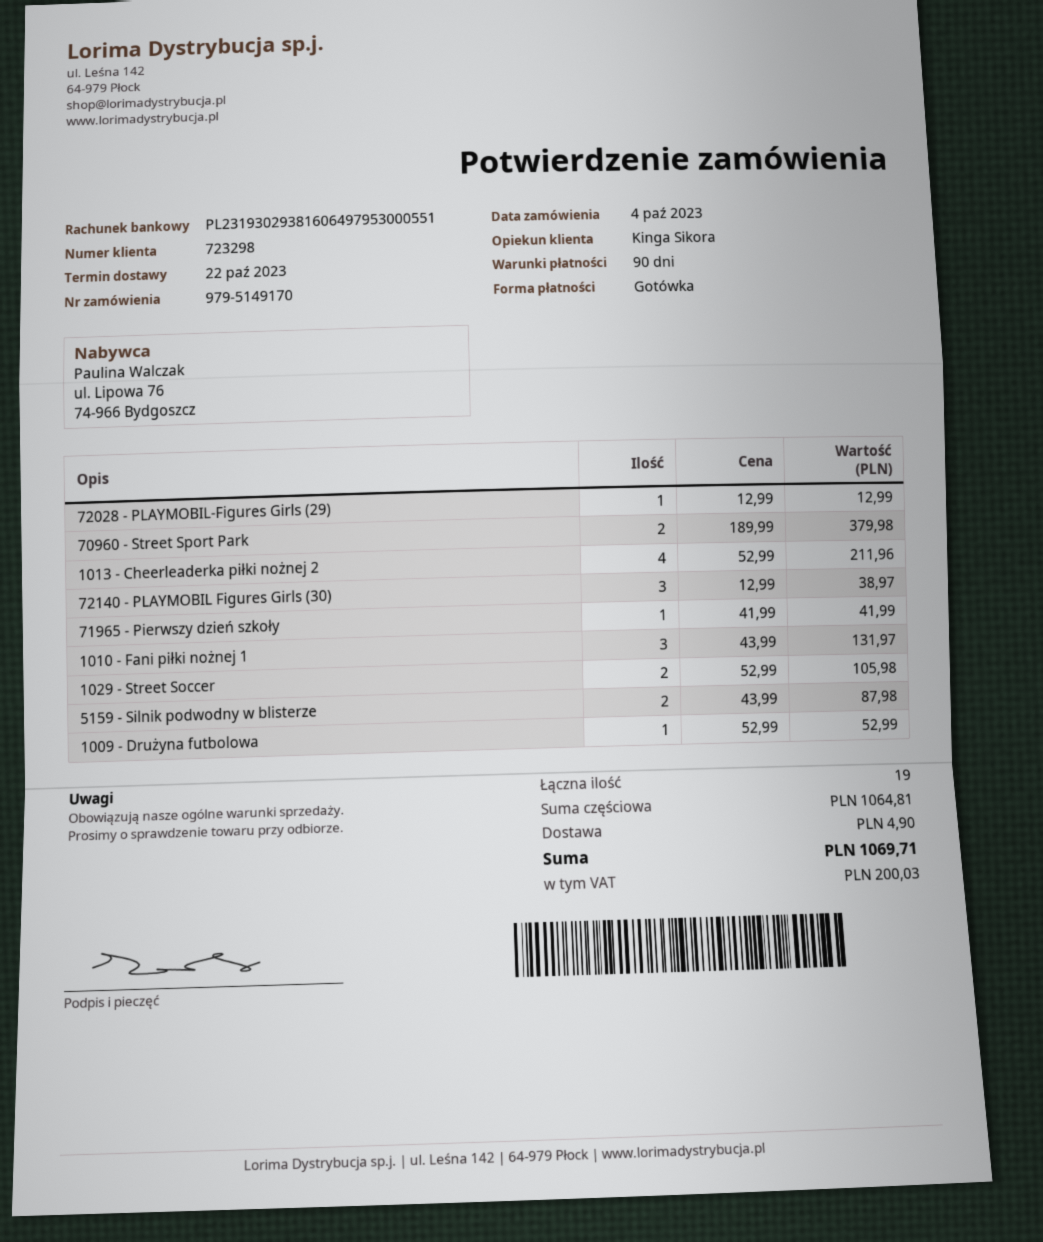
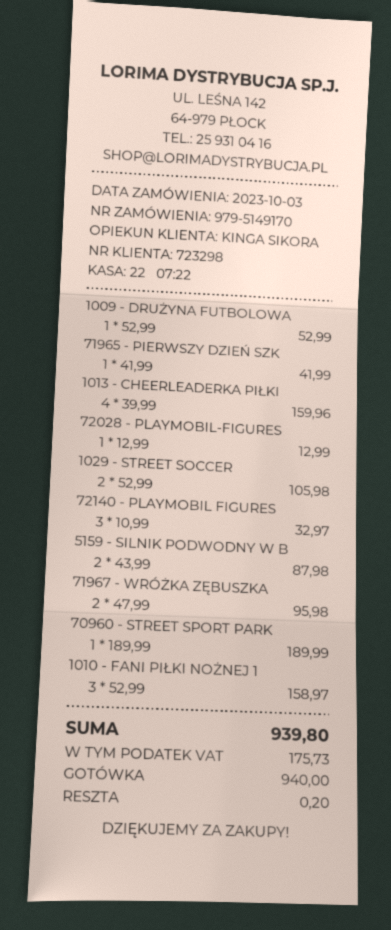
order date: 2023-10-04 -> 2023-10-03
70960 - Street Sport Park: 2 x 189.99 = 379.98 -> 1 x 189.99 = 189.99
1013 - Cheerleaderka piłki nożnej 2: 4 x 52.99 = 211.96 -> 4 x 39.99 = 159.96
72140 - PLAYMOBIL Figures Girls (30): 3 x 12.99 = 38.97 -> 3 x 10.99 = 32.97
1010 - Fani piłki nożnej 1: 3 x 43.99 = 131.97 -> 3 x 52.99 = 158.97
71967 - WRÓŻKA ZĘBUSZKA: none -> 2 x 47.99 = 95.98
shipping: 4.90 -> none
tax: 200.03 -> 175.73
total: 1069.71 -> 939.80

